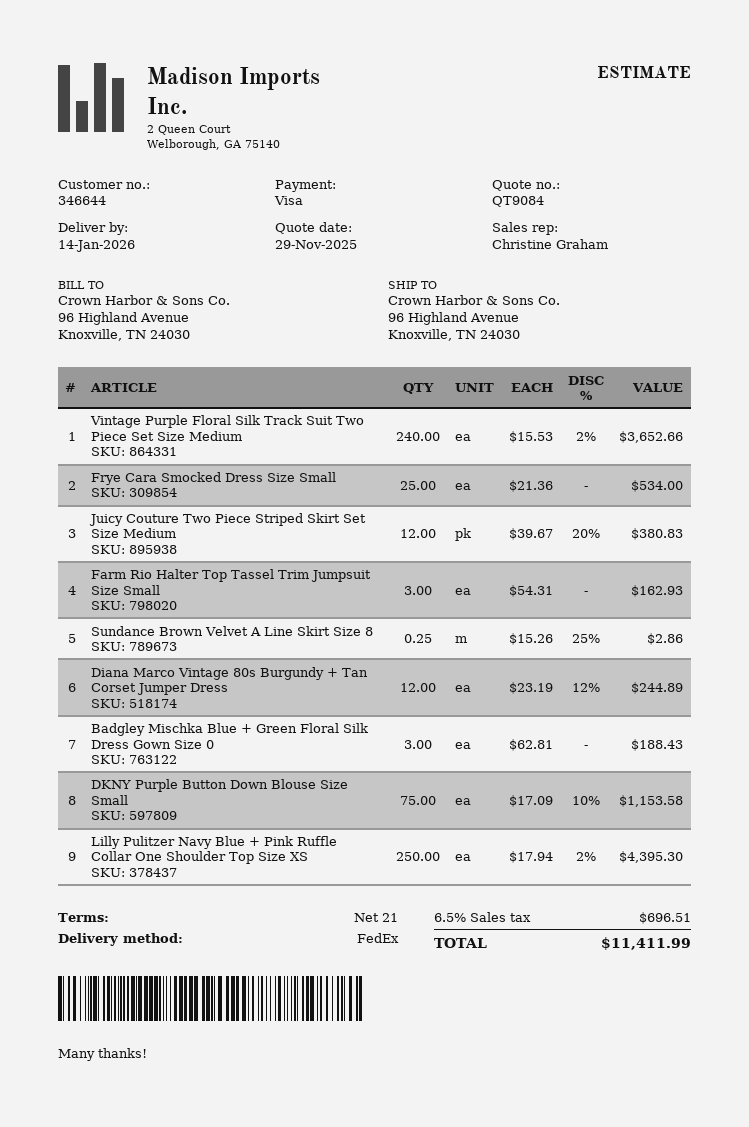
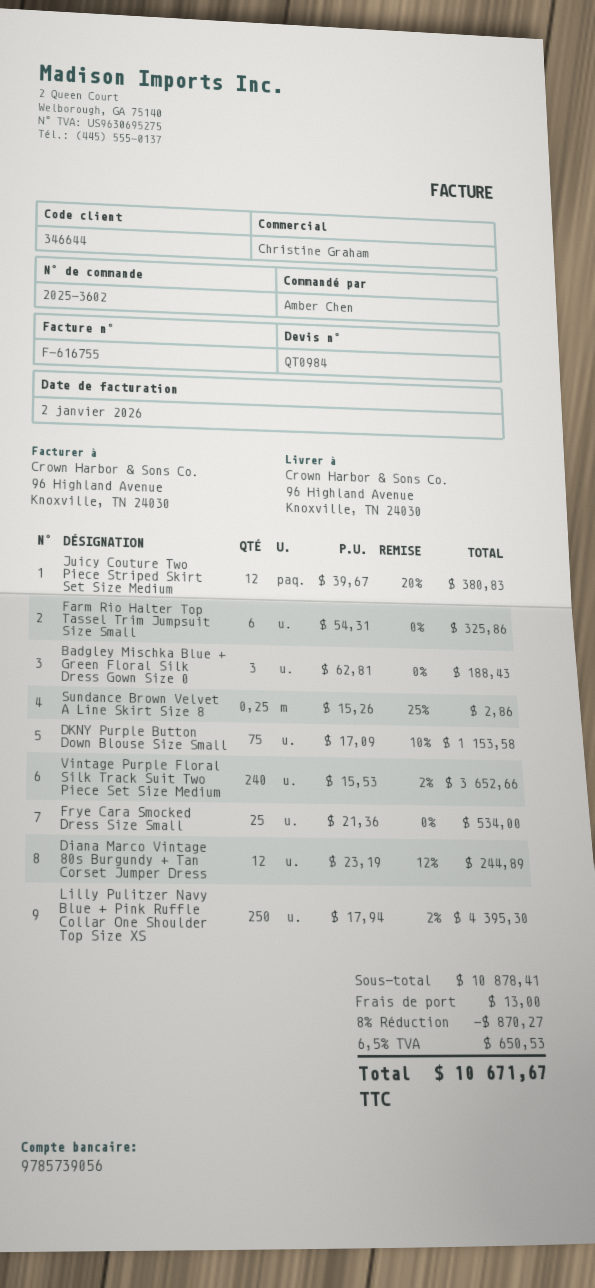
quote number: QT9084 -> QT0984
Farm Rio Halter Top Tassel Trim Jumpsuit Size Small: 3 x 54.31 = 162.93 -> 6 x 54.31 = 325.86
discount: none -> 8% = 870.27
shipping: none -> 13.00
tax: 6.5% = 696.51 -> 6.5% = 650.53
total: 11411.99 -> 10671.67

